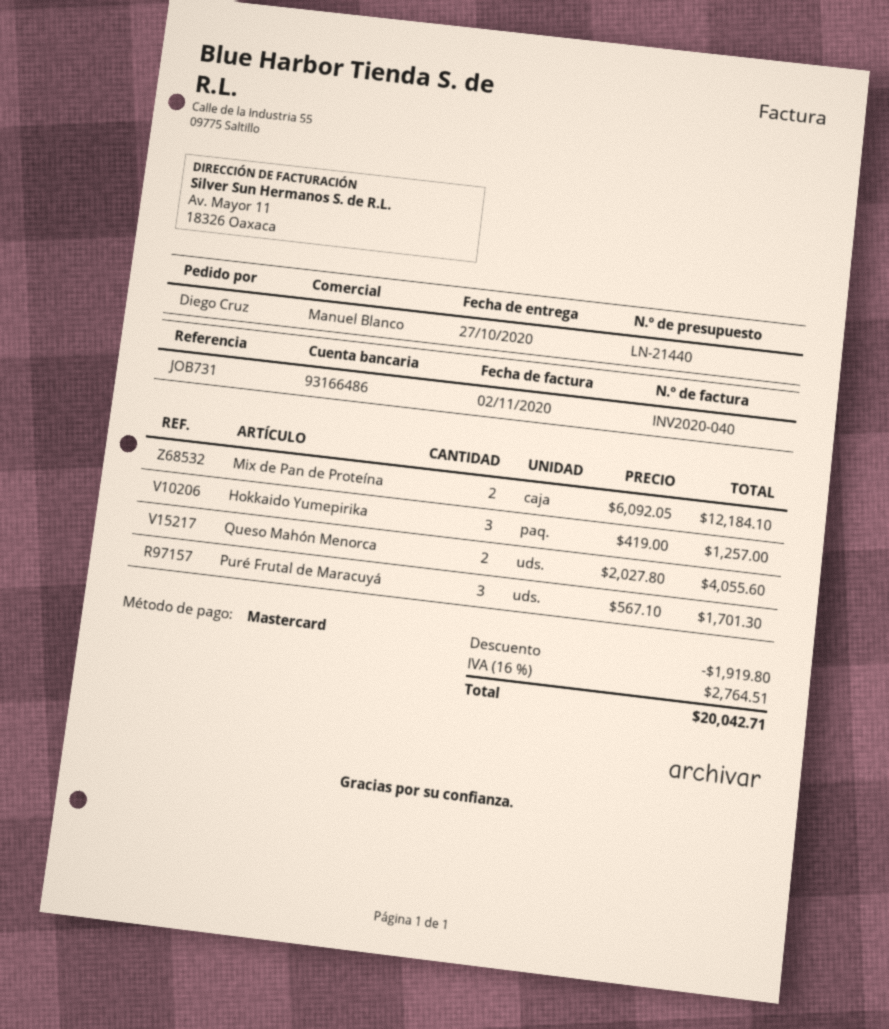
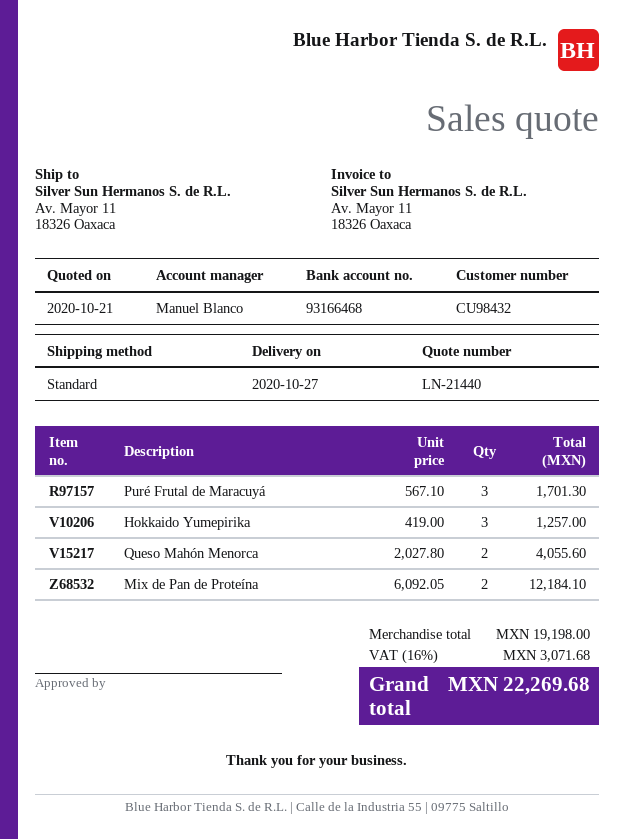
bank account: 93166486 -> 93166468
discount: 1919.80 -> none
tax: 16% = 2764.51 -> 16% = 3071.68
total: 20042.71 -> 22269.68

